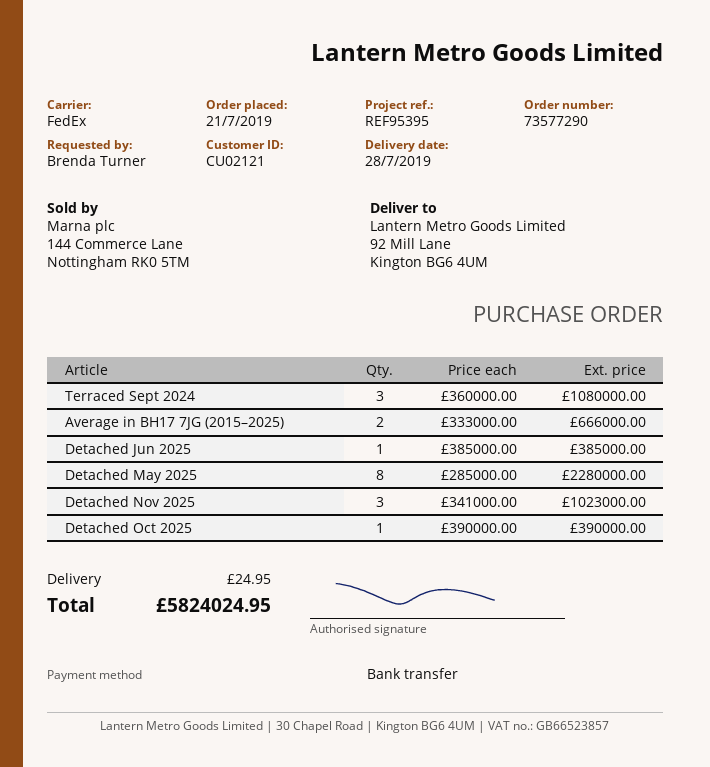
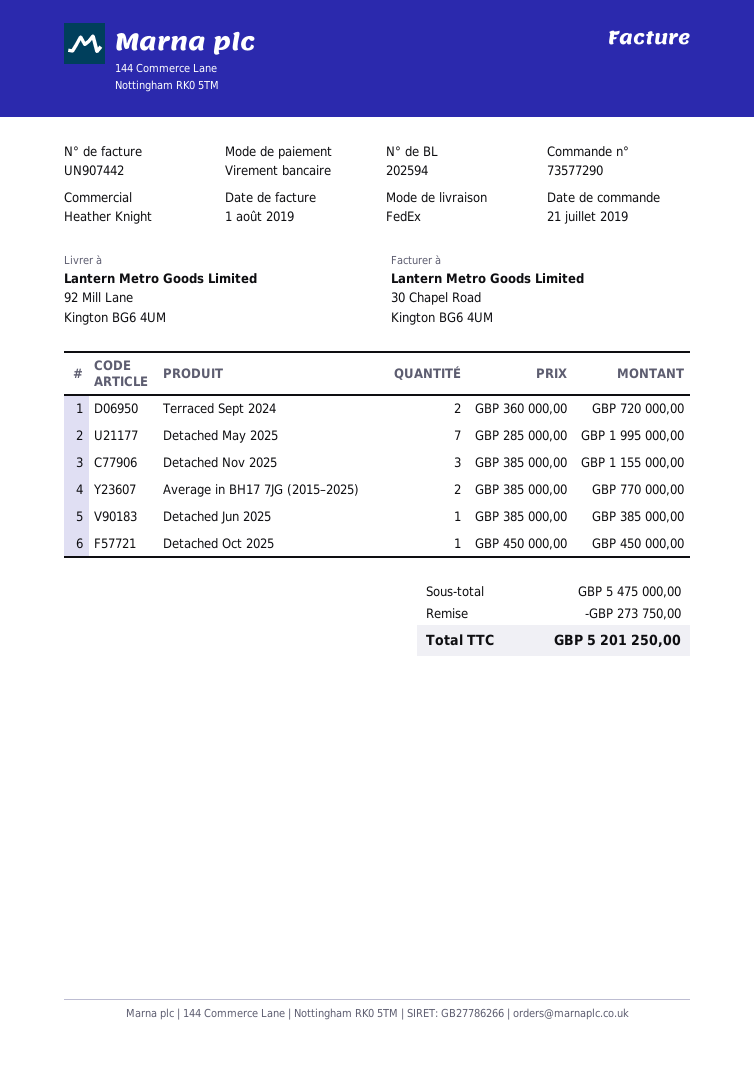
Terraced Sept 2024: 3 x 360000.00 = 1080000.00 -> 2 x 360000.00 = 720000.00
Average in BH17 7JG (2015–2025): 2 x 333000.00 = 666000.00 -> 2 x 385000.00 = 770000.00
Detached May 2025: 8 x 285000.00 = 2280000.00 -> 7 x 285000.00 = 1995000.00
Detached Nov 2025: 3 x 341000.00 = 1023000.00 -> 3 x 385000.00 = 1155000.00
Detached Oct 2025: 1 x 390000.00 = 390000.00 -> 1 x 450000.00 = 450000.00
discount: none -> 273750.00
shipping: 24.95 -> none
total: 5824024.95 -> 5201250.00

